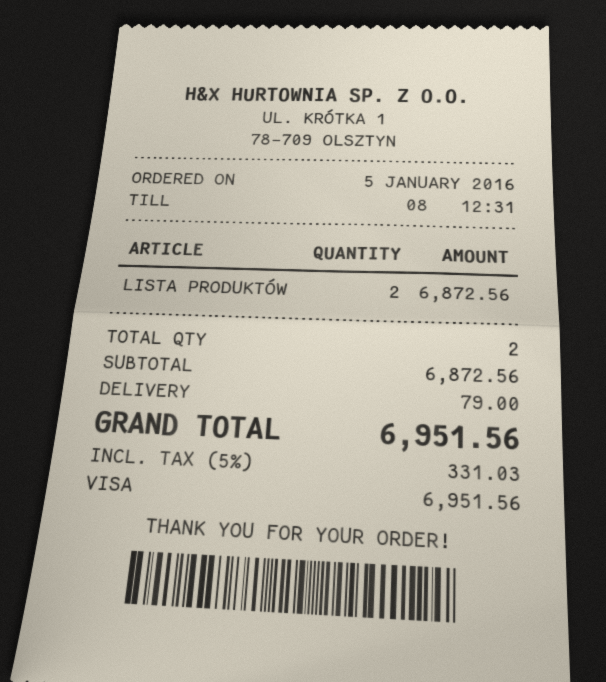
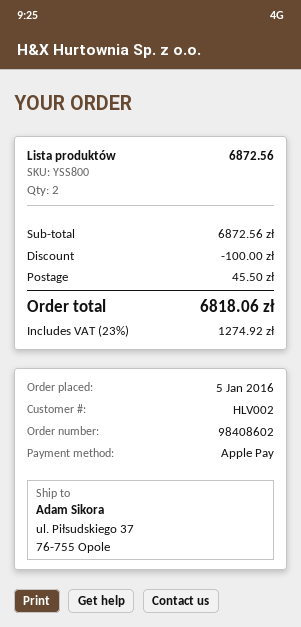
payment method: Visa -> Apple Pay
discount: none -> 100.00
shipping: 79.00 -> 45.50
tax: 5% = 331.03 -> 23% = 1274.92
total: 6951.56 -> 6818.06

